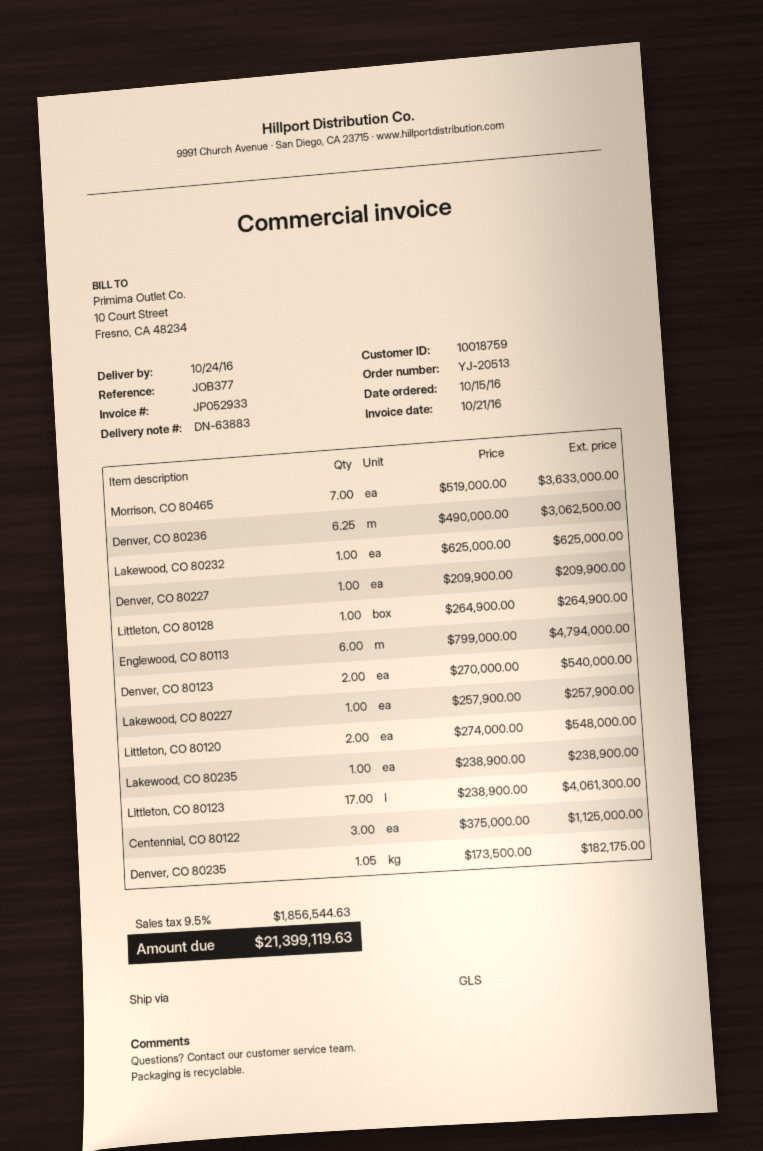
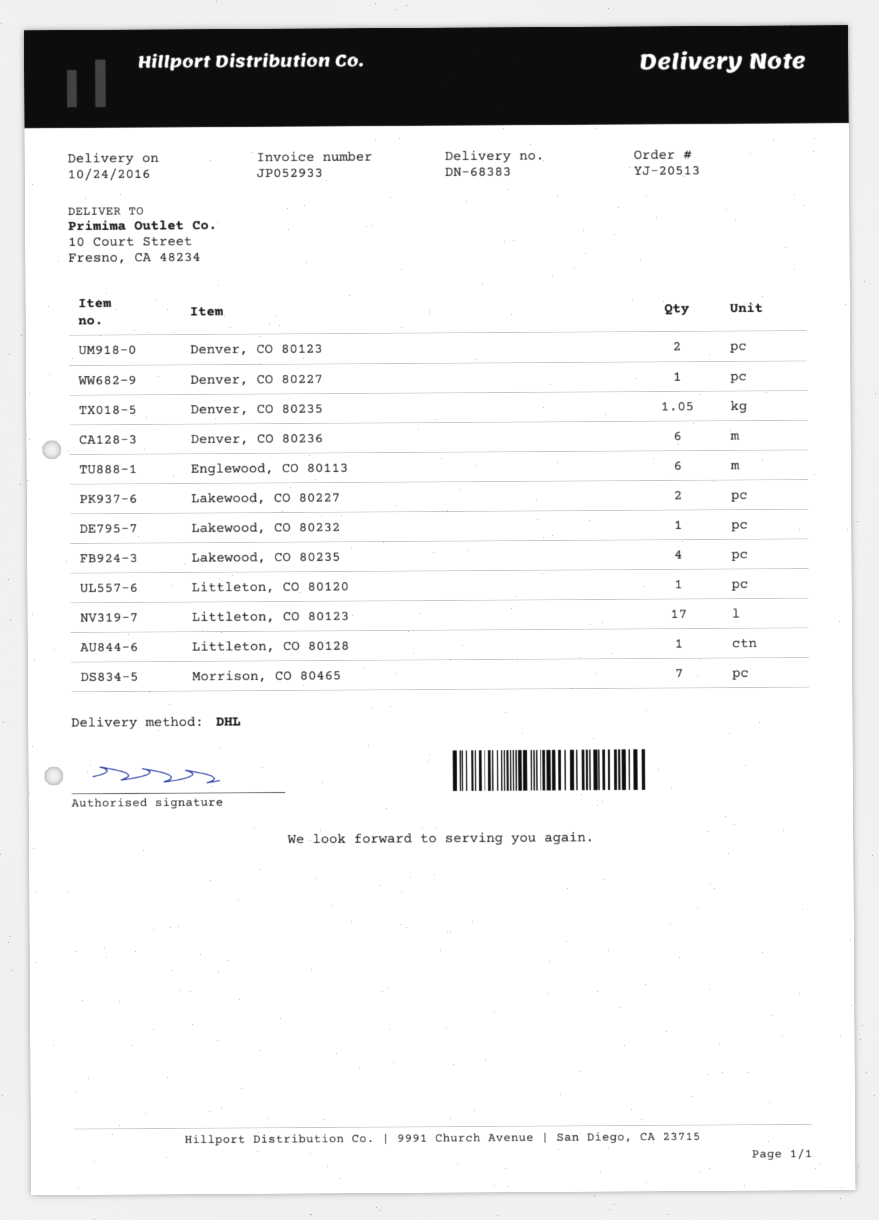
delivery note number: DN-63883 -> DN-68383
shipping method: GLS -> DHL
Denver, CO 80236: 6.25 -> 6
Lakewood, CO 80227: 1 -> 2
Littleton, CO 80120: 2 -> 1
Lakewood, CO 80235: 1 -> 4
Centennial, CO 80122: 3 -> none

